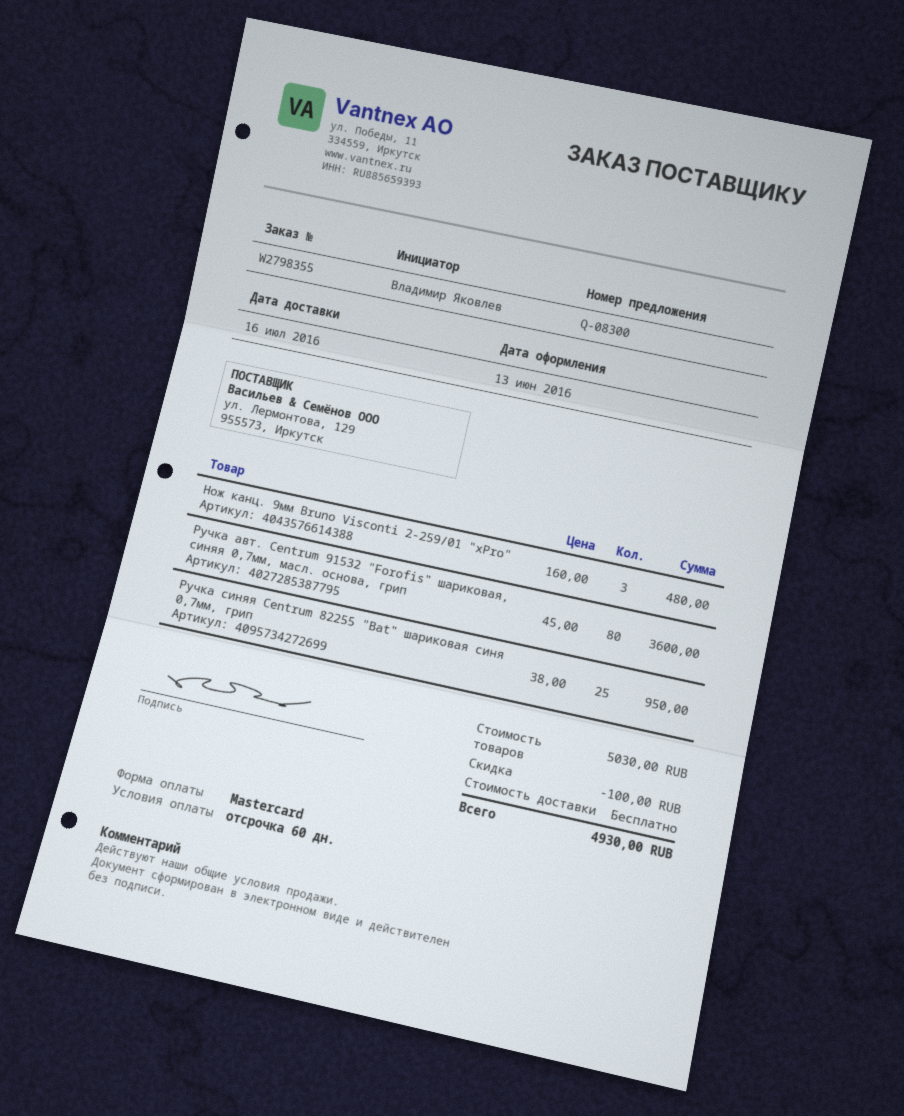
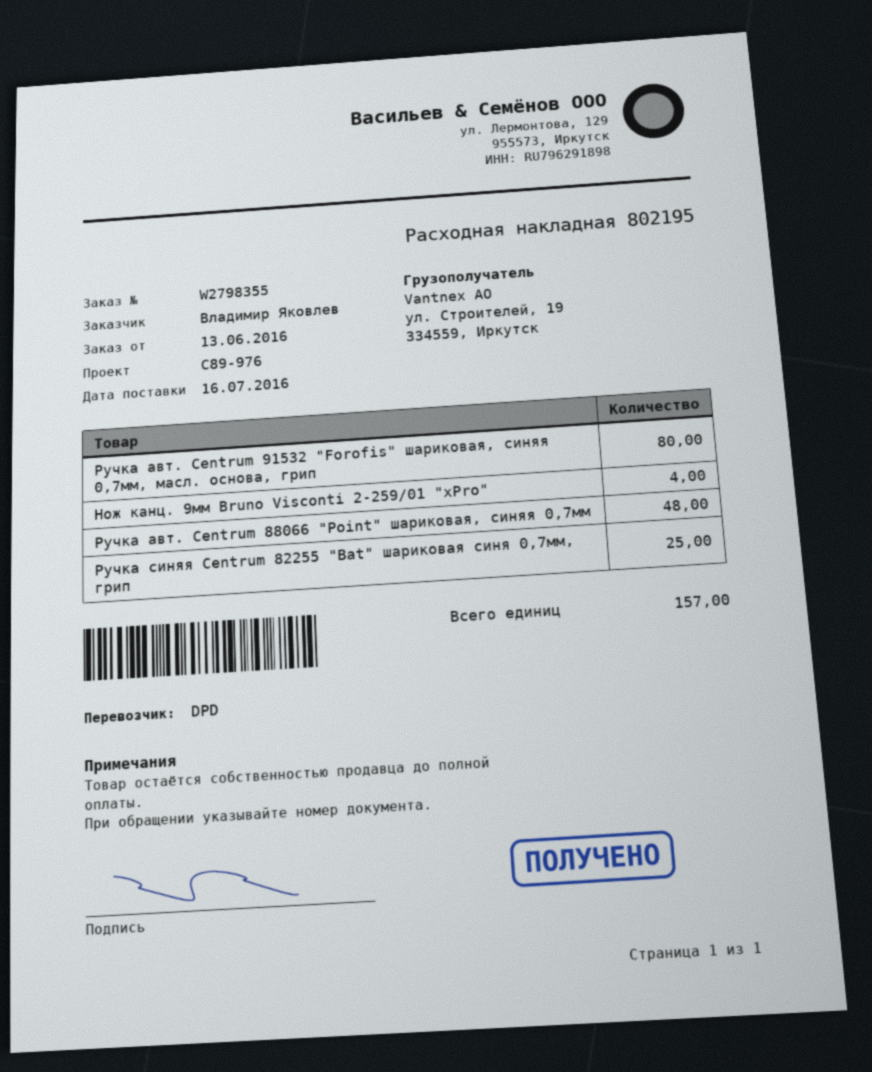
Нож канц. 9мм Bruno Visconti 2-259/01 "xPro": 3 -> 4
Ручка авт. Centrum 88066 "Point" шариковая, синяя 0,7мм: none -> 48

